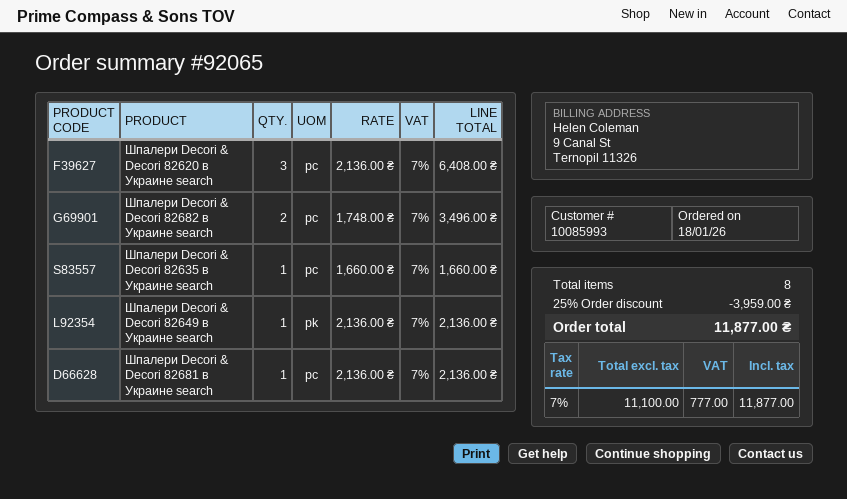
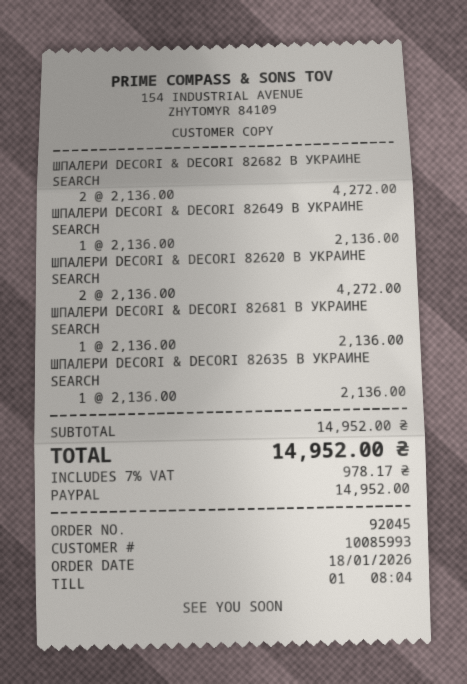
order number: 92065 -> 92045
Шпалери Decori & Decori 82620 в Украине search: 3 x 2136.00 = 6408.00 -> 2 x 2136.00 = 4272.00
Шпалери Decori & Decori 82682 в Украине search: 2 x 1748.00 = 3496.00 -> 2 x 2136.00 = 4272.00
Шпалери Decori & Decori 82635 в Украине search: 1 x 1660.00 = 1660.00 -> 1 x 2136.00 = 2136.00
discount: 25% = 3959.00 -> none
tax: 7% = 777.00 -> 7% = 978.17
total: 11877.00 -> 14952.00

